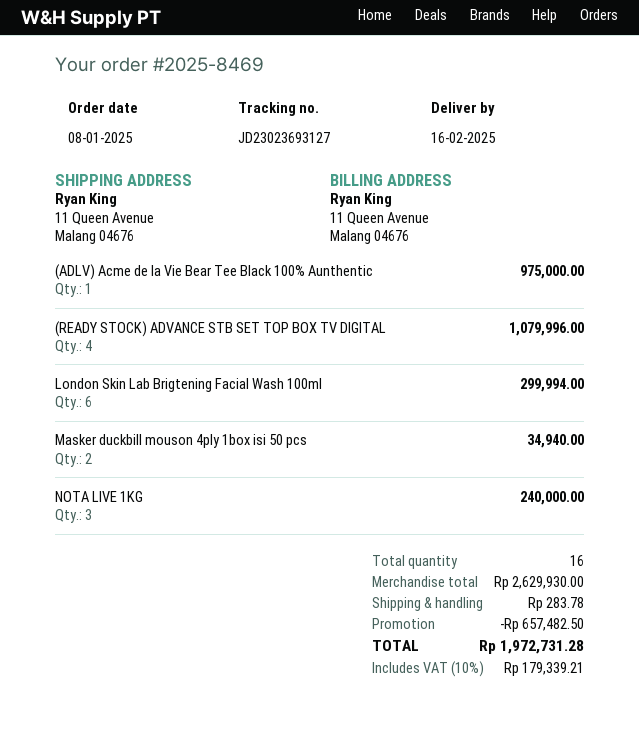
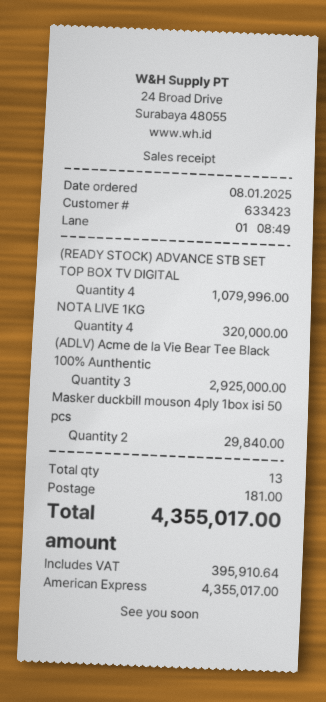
(ADLV) Acme de la Vie Bear Tee Black 100% Aunthentic: 1 for 975000.00 -> 3 for 2925000.00
London Skin Lab Brigtening Facial Wash 100ml: 6 for 299994.00 -> none
Masker duckbill mouson 4ply 1box isi 50 pcs: 2 for 34940.00 -> 2 for 29840.00
NOTA LIVE 1KG: 3 for 240000.00 -> 4 for 320000.00
total quantity: 16 -> 13
discount: 657482.50 -> none
shipping: 283.78 -> 181.00
tax: 179339.21 -> 395910.64
total: 1972731.28 -> 4355017.00

